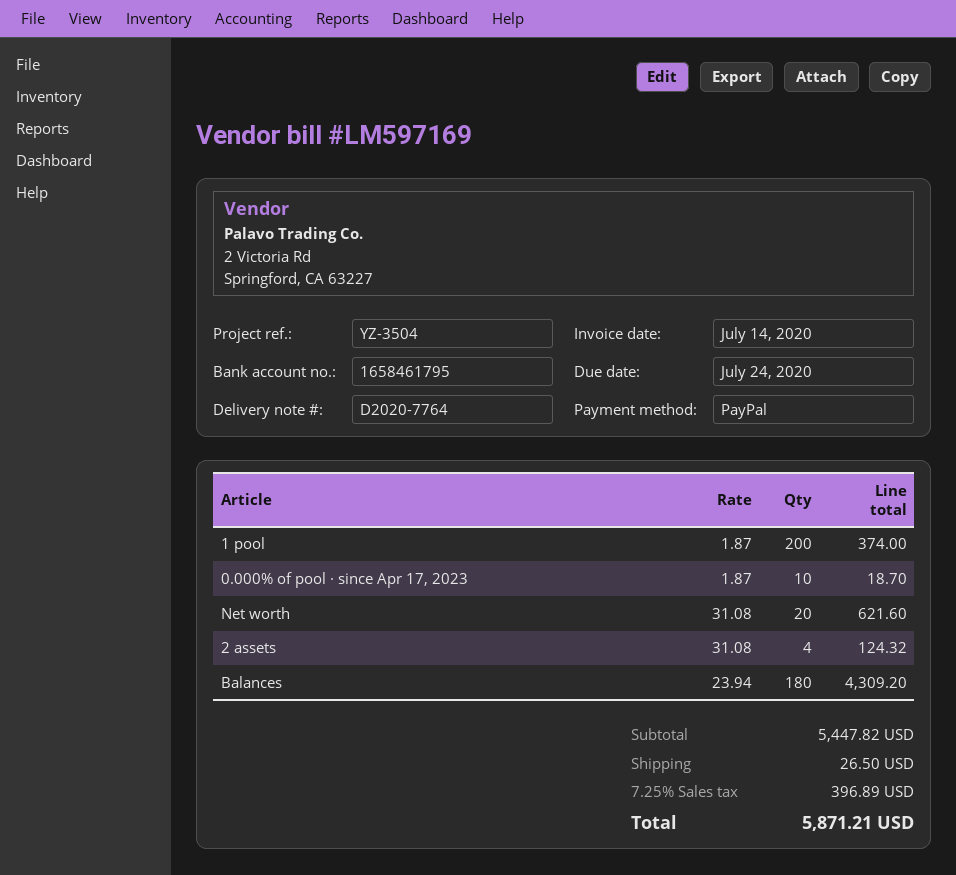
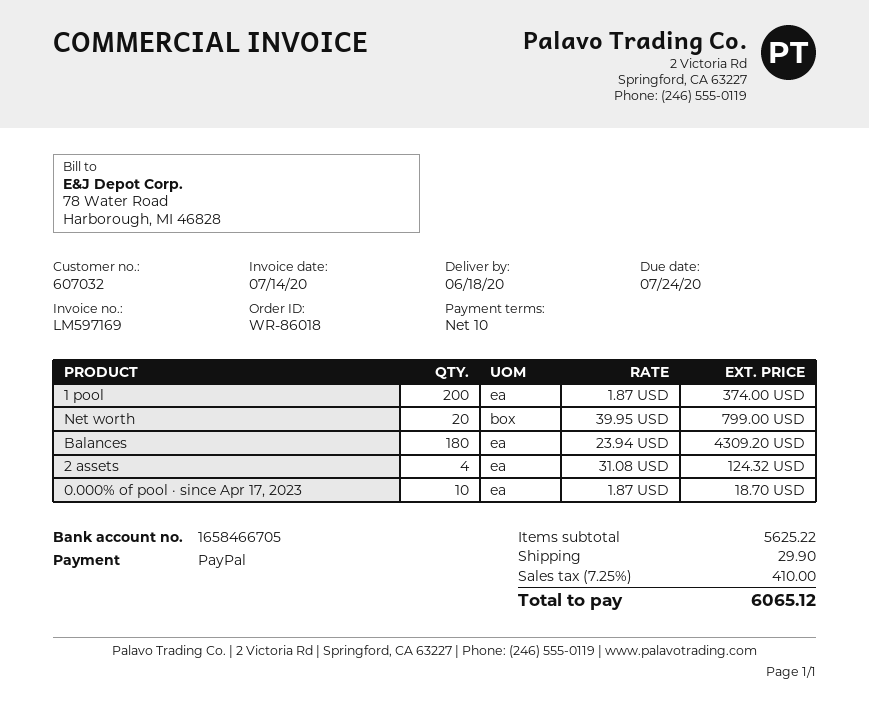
bank account: 1658461795 -> 1658466705
Net worth: 20 x 31.08 = 621.60 -> 20 x 39.95 = 799.00
subtotal: 5447.82 -> 5625.22
shipping: 26.50 -> 29.90
tax: 7.25% = 396.89 -> 7.25% = 410.00
total: 5871.21 -> 6065.12

